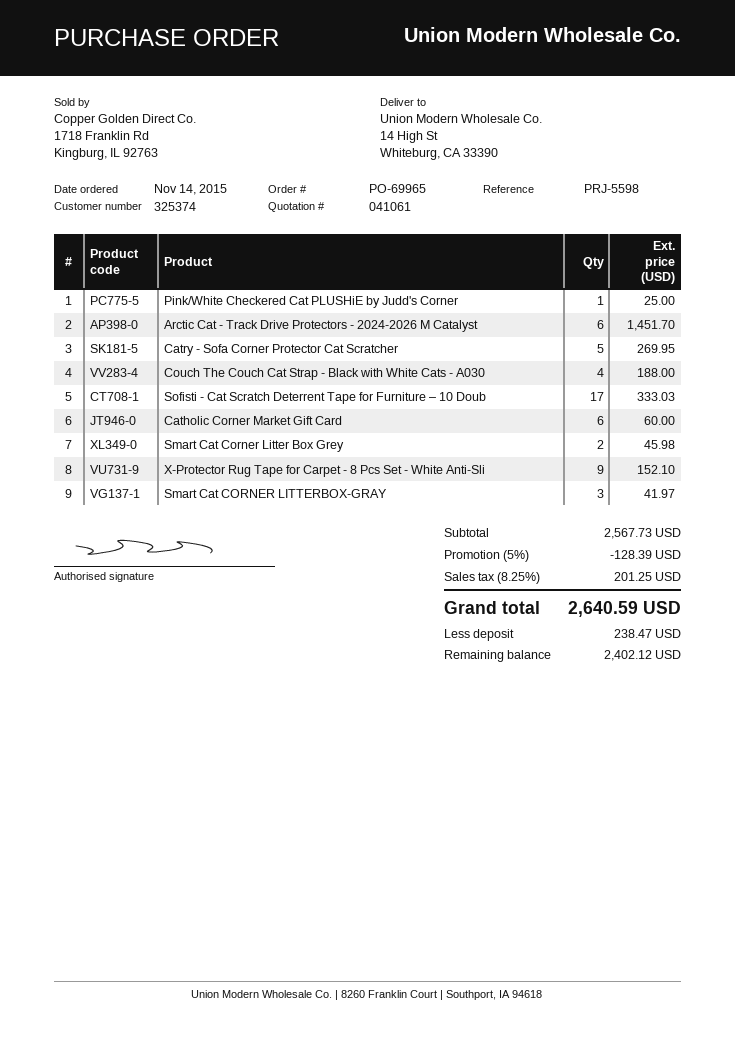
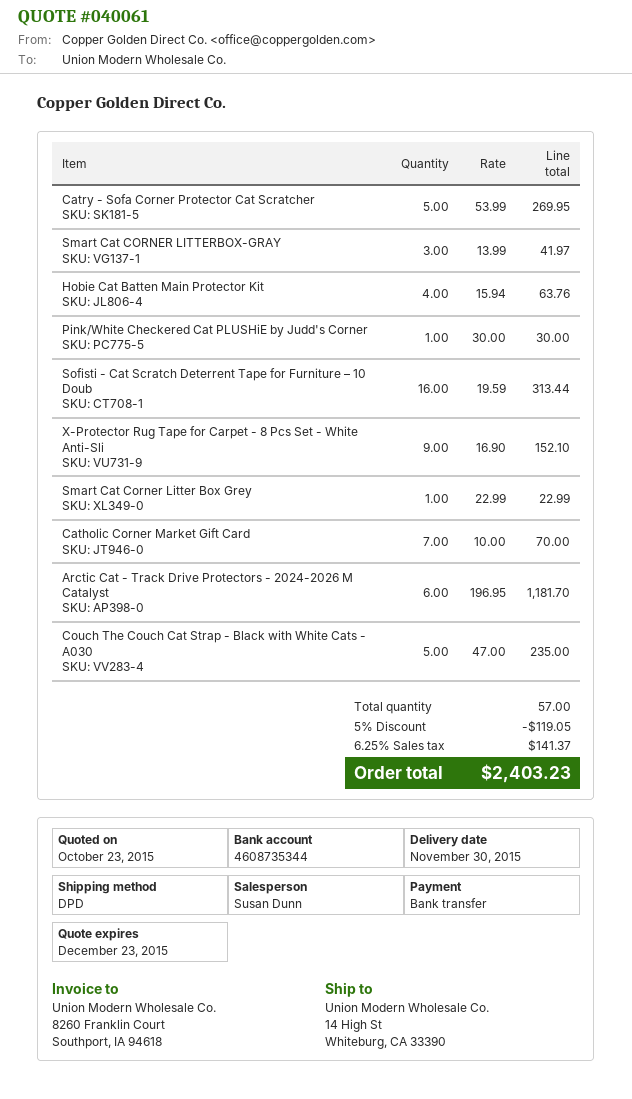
quote number: 041061 -> 040061
Pink/White Checkered Cat PLUSHiE by Judd's Corner: 1 for 25.00 -> 1 for 30.00
Arctic Cat - Track Drive Protectors - 2024-2026 M Catalyst: 6 for 1451.70 -> 6 for 1181.70
Couch The Couch Cat Strap - Black with White Cats - A030: 4 for 188.00 -> 5 for 235.00
Sofisti - Cat Scratch Deterrent Tape for Furniture – 10 Doub: 17 for 333.03 -> 16 for 313.44
Catholic Corner Market Gift Card: 6 for 60.00 -> 7 for 70.00
Smart Cat Corner Litter Box Grey: 2 for 45.98 -> 1 for 22.99
Hobie Cat Batten Main Protector Kit: none -> 4 for 63.76
discount: 5% = 128.39 -> 5% = 119.05
tax: 8.25% = 201.25 -> 6.25% = 141.37
total: 2640.59 -> 2403.23

